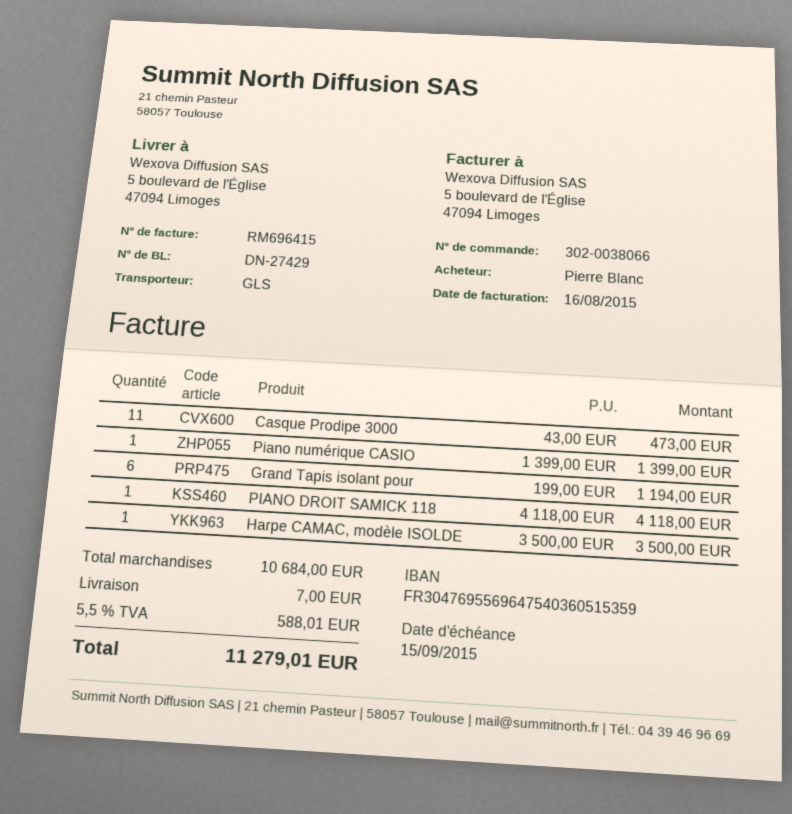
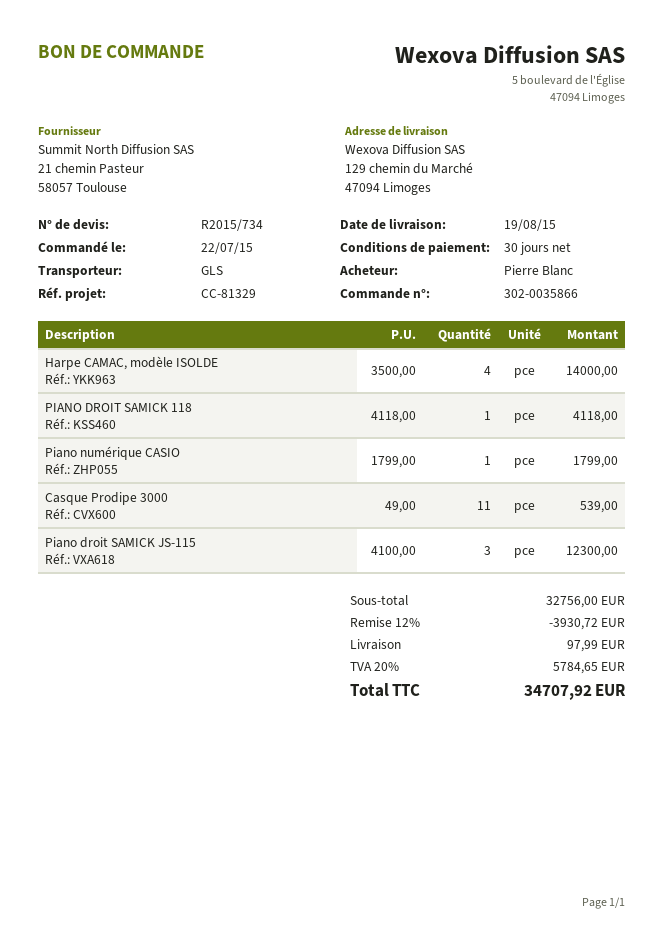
order number: 302-0038066 -> 302-0035866
ship to: 5 boulevard de l'Église, 47094 Limoges -> 129 chemin du Marché, 47094 Limoges
Casque Prodipe 3000: 11 x 43.00 = 473.00 -> 11 x 49.00 = 539.00
Piano numérique CASIO: 1 x 1399.00 = 1399.00 -> 1 x 1799.00 = 1799.00
Grand Tapis isolant pour: 6 x 199.00 = 1194.00 -> none
Harpe CAMAC, modèle ISOLDE: 1 x 3500.00 = 3500.00 -> 4 x 3500.00 = 14000.00
Piano droit SAMICK JS-115: none -> 3 x 4100.00 = 12300.00
subtotal: 10684.00 -> 32756.00
discount: none -> 12% = 3930.72
shipping: 7.00 -> 97.99
tax: 5.5% = 588.01 -> 20% = 5784.65
total: 11279.01 -> 34707.92

